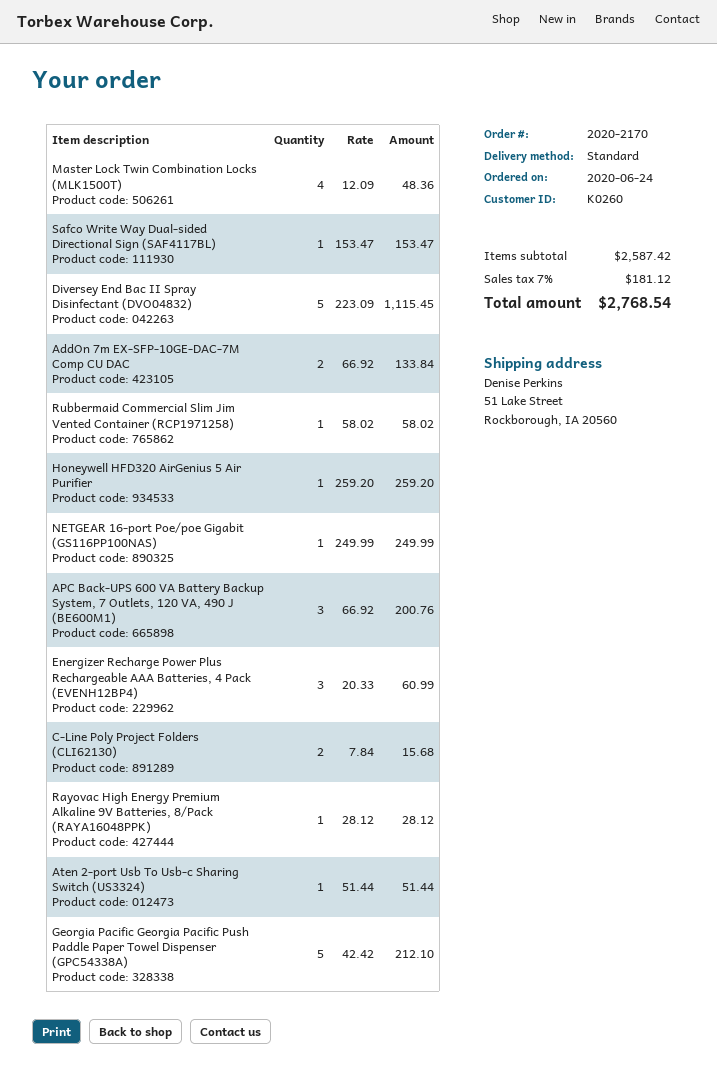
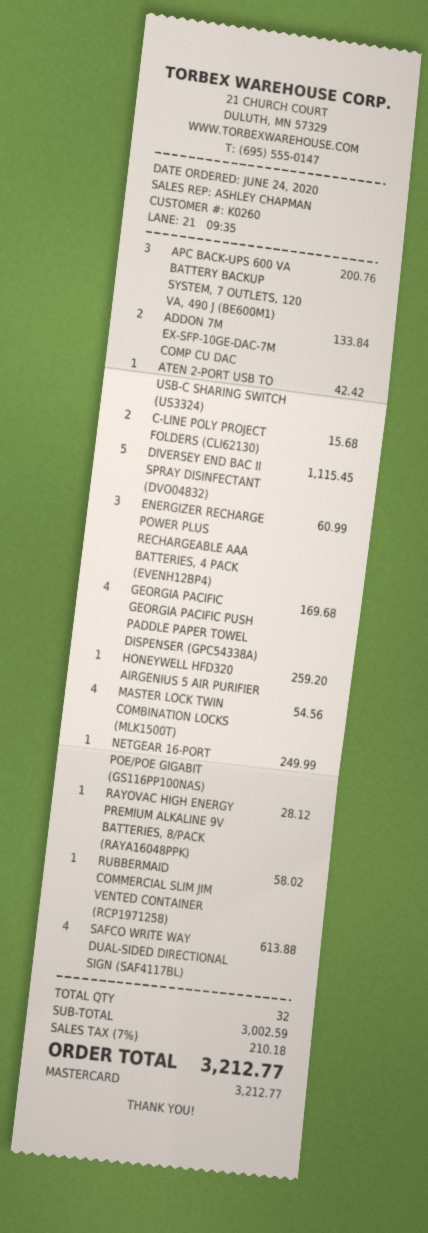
Master Lock Twin Combination Locks (MLK1500T): 4 for 48.36 -> 4 for 54.56
Safco Write Way Dual-sided Directional Sign (SAF4117BL): 1 for 153.47 -> 4 for 613.88
Aten 2-port Usb To Usb-c Sharing Switch (US3324): 1 for 51.44 -> 1 for 42.42
Georgia Pacific Georgia Pacific Push Paddle Paper Towel Dispenser (GPC54338A): 5 for 212.10 -> 4 for 169.68
subtotal: 2587.42 -> 3002.59
tax: 7% = 181.12 -> 7% = 210.18
total: 2768.54 -> 3212.77

